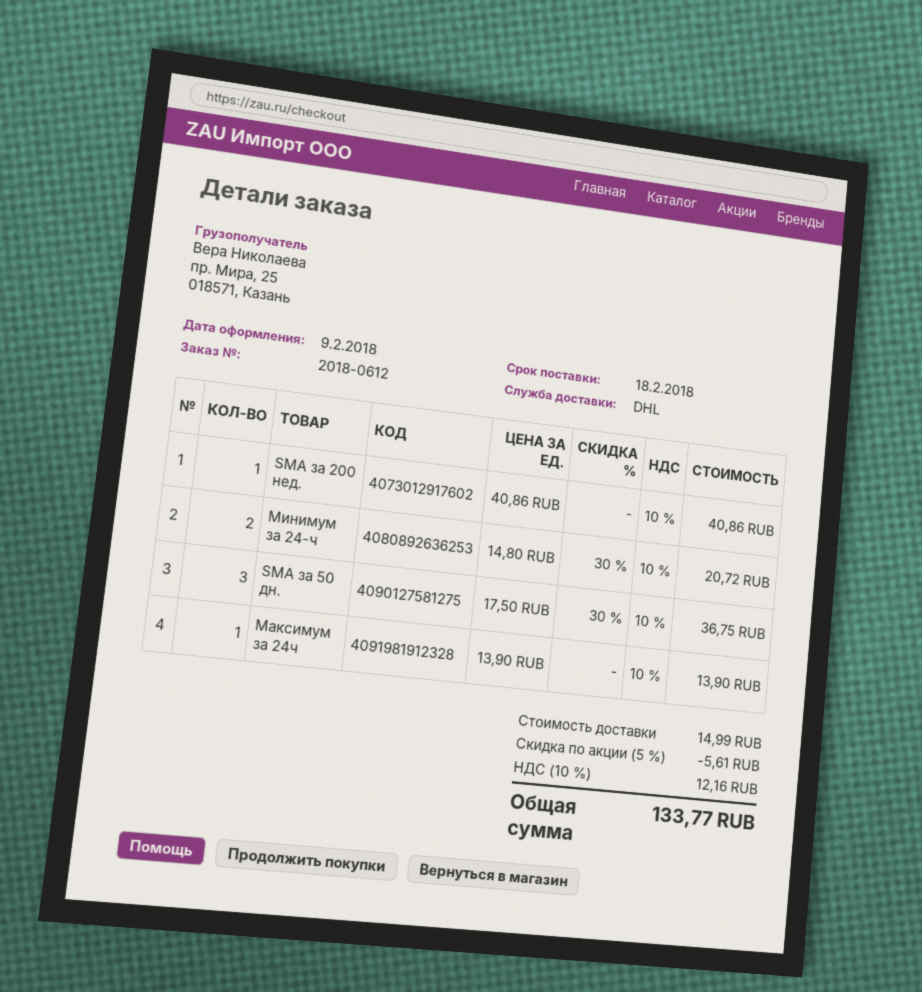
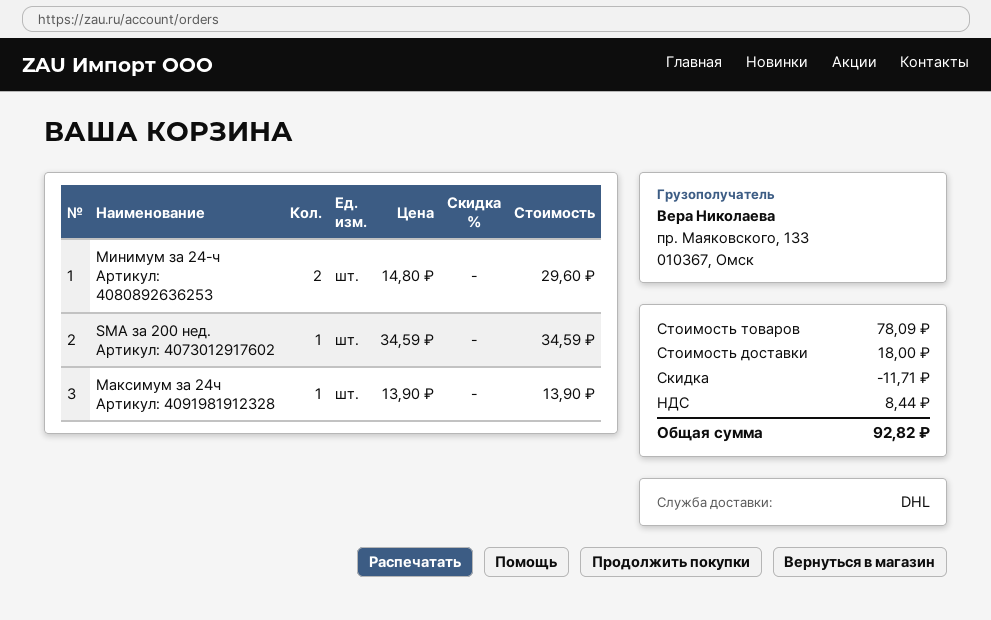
ship to: пр. Мира, 25, 018571, Казань -> пр. Маяковского, 133, 010367, Омск
SMA за 200 нед.: 1 x 40.86 = 40.86 -> 1 x 34.59 = 34.59
Минимум за 24-ч: 2 x 14.80 - 30% = 20.72 -> 2 x 14.80 = 29.60
SMA за 50 дн.: 3 x 17.50 - 30% = 36.75 -> none
discount: 5.61 -> 11.71
shipping: 14.99 -> 18.00
tax: 12.16 -> 8.44
total: 133.77 -> 92.82

